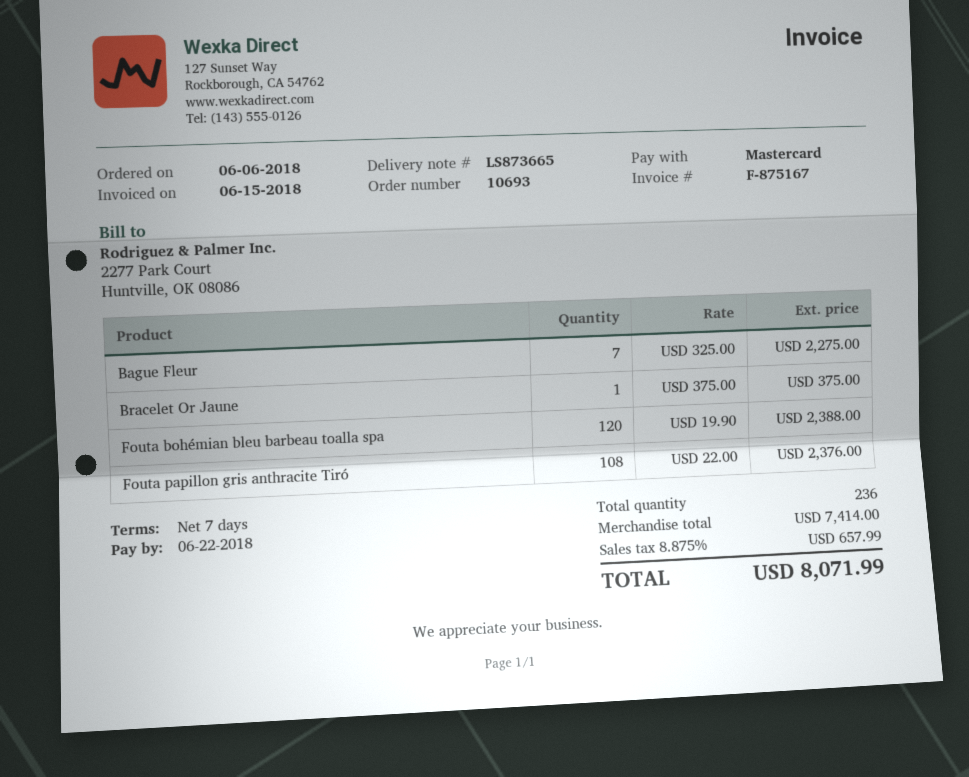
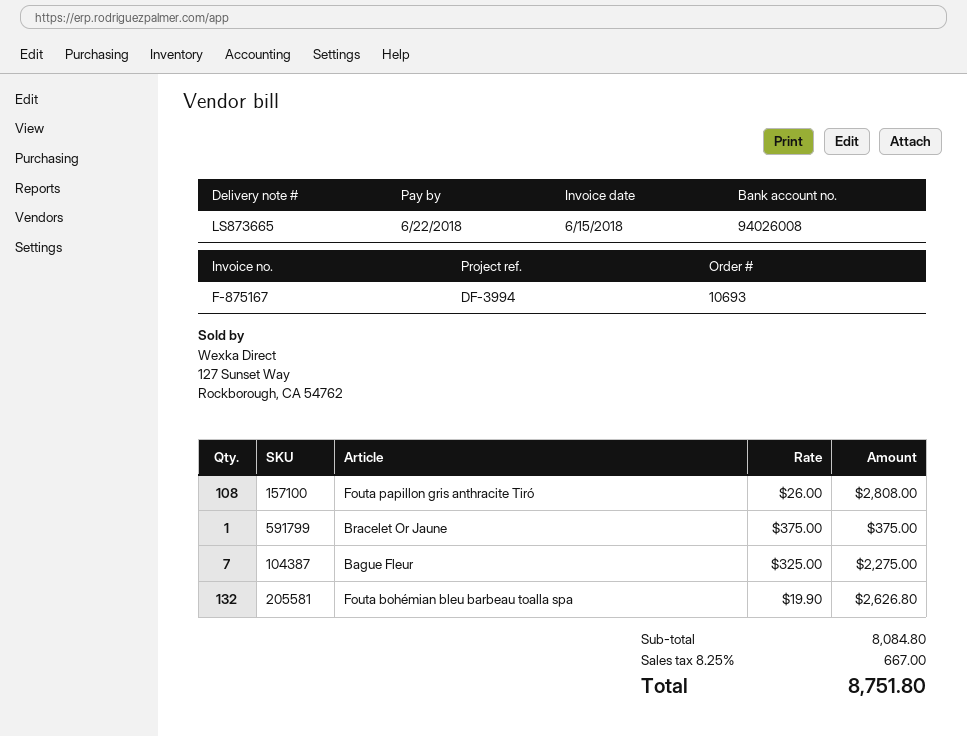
Fouta bohémian bleu barbeau toalla spa: 120 x 19.90 = 2388.00 -> 132 x 19.90 = 2626.80
Fouta papillon gris anthracite Tiró: 108 x 22.00 = 2376.00 -> 108 x 26.00 = 2808.00
subtotal: 7414.00 -> 8084.80
tax: 8.875% = 657.99 -> 8.25% = 667.00
total: 8071.99 -> 8751.80

